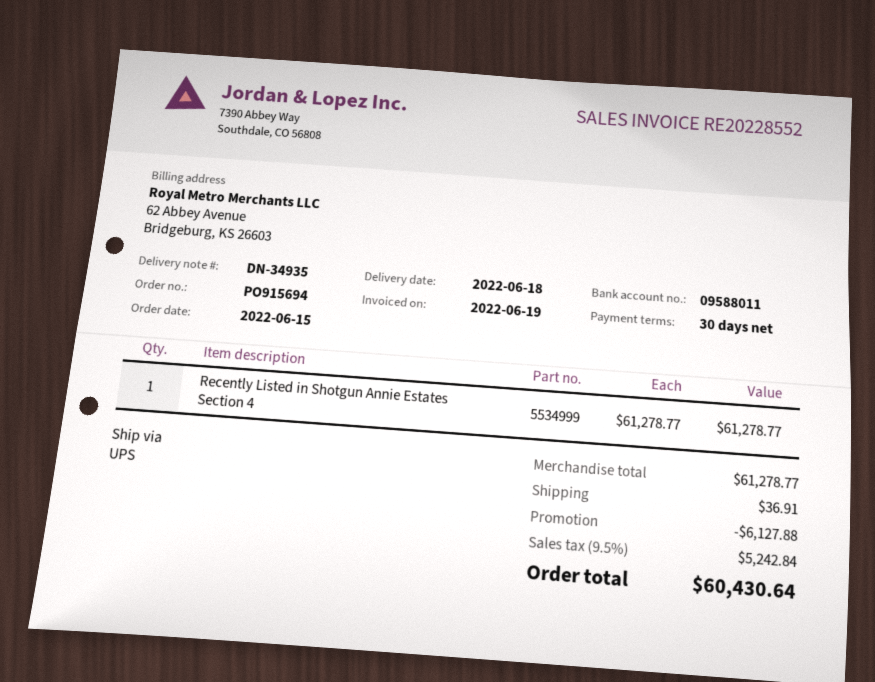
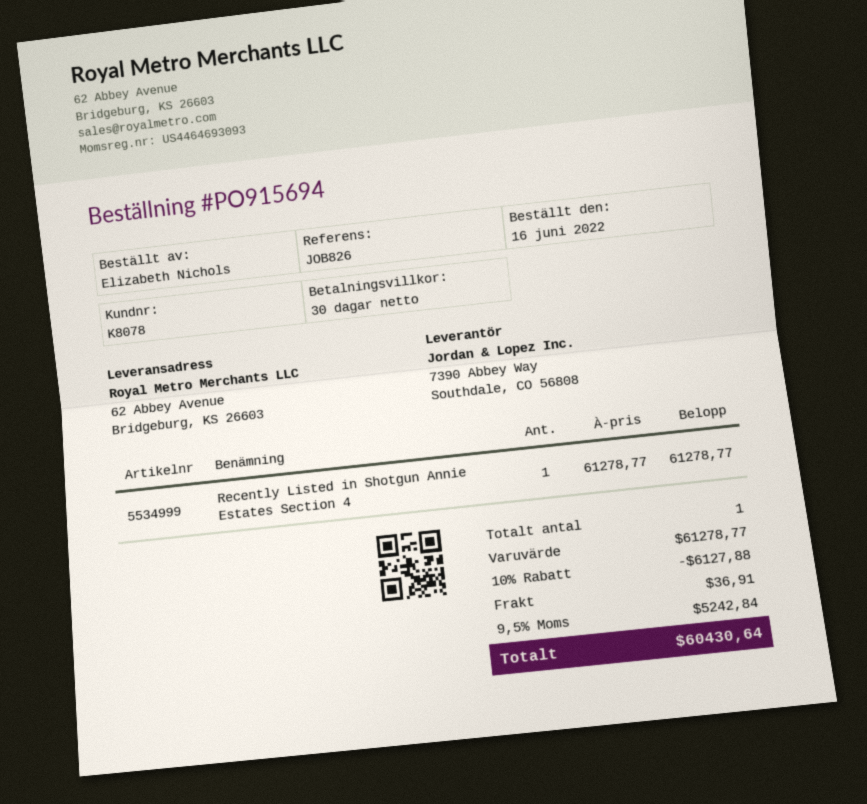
order date: 2022-06-15 -> 2022-06-16

